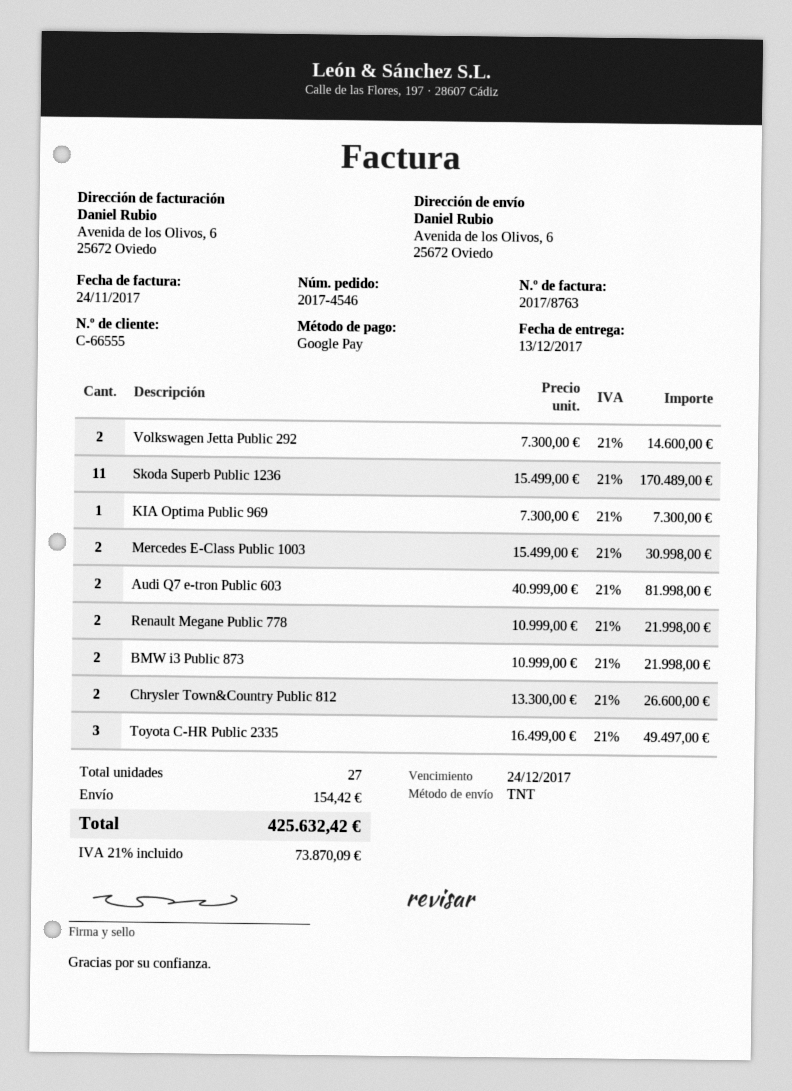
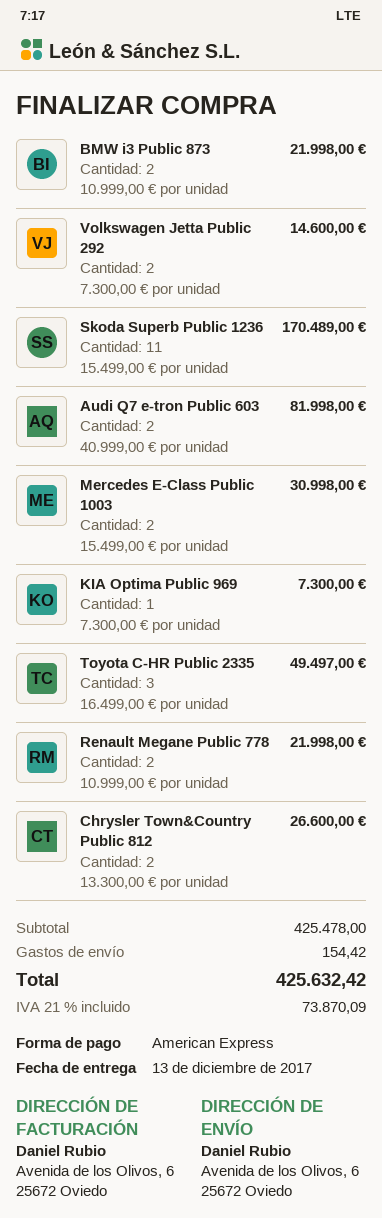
payment method: Google Pay -> American Express

